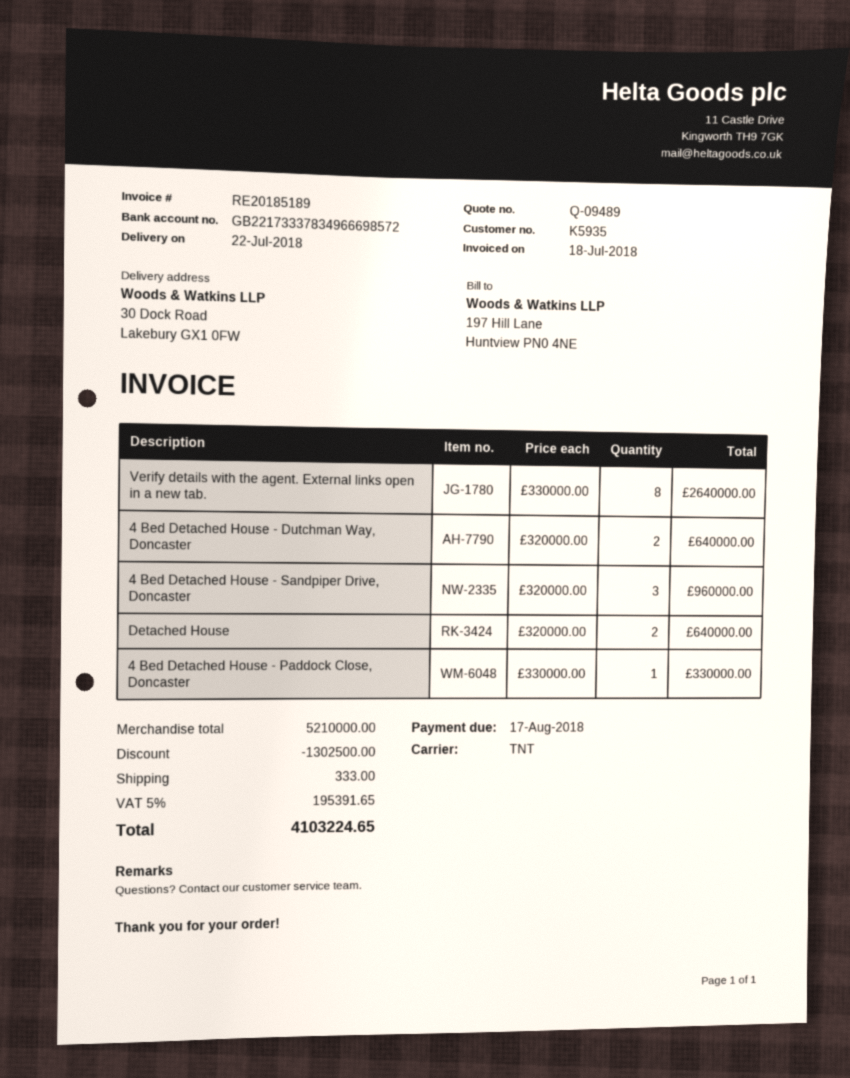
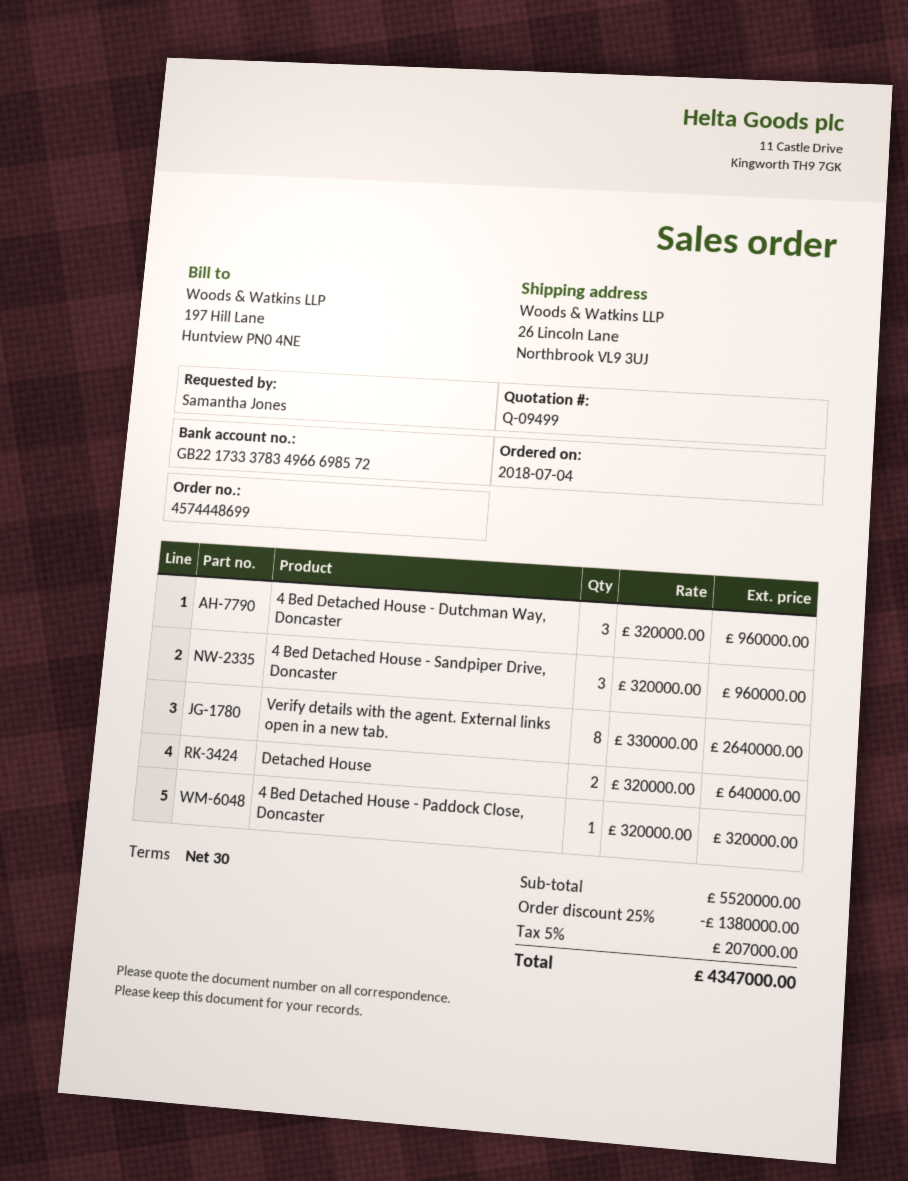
quote number: Q-09489 -> Q-09499
ship to: 30 Dock Road, Lakebury GX1 0FW -> 26 Lincoln Lane, Northbrook VL9 3UJ
4 Bed Detached House - Dutchman Way, Doncaster: 2 x 320000.00 = 640000.00 -> 3 x 320000.00 = 960000.00
4 Bed Detached House - Paddock Close, Doncaster: 1 x 330000.00 = 330000.00 -> 1 x 320000.00 = 320000.00
subtotal: 5210000.00 -> 5520000.00
discount: 1302500.00 -> 1380000.00
shipping: 333.00 -> none
tax: 5% = 195391.65 -> 5% = 207000.00
total: 4103224.65 -> 4347000.00

